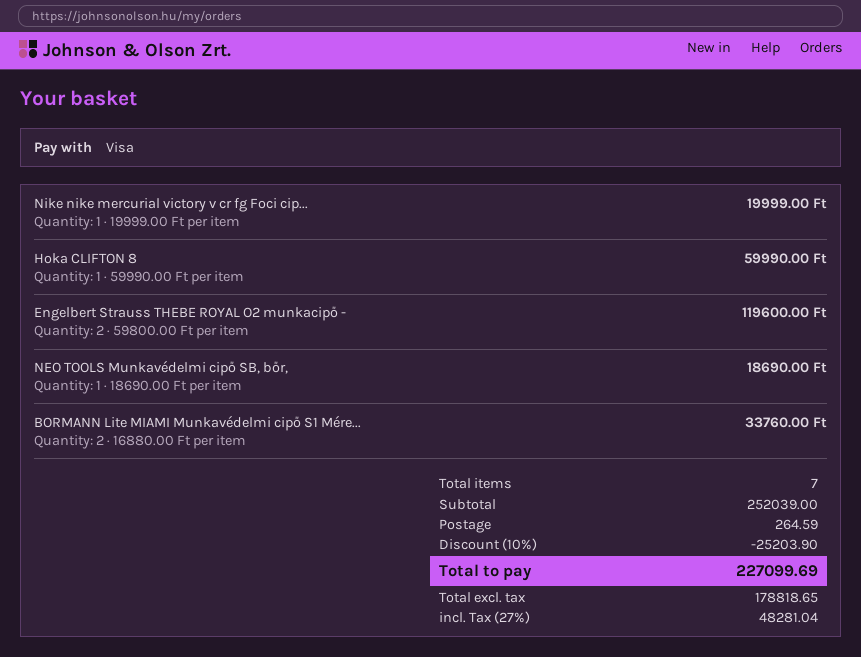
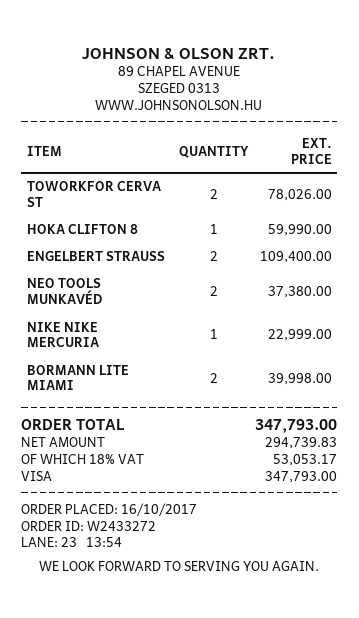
Nike nike mercurial victory v cr fg Foci cip...: 1 for 19999.00 -> 1 for 22999.00
Engelbert Strauss THEBE ROYAL O2 munkacipő -: 2 for 119600.00 -> 2 for 109400.00
NEO TOOLS Munkavédelmi cipő SB, bőr,: 1 for 18690.00 -> 2 for 37380.00
BORMANN Lite MIAMI Munkavédelmi cipő S1 Mére...: 2 for 33760.00 -> 2 for 39998.00
TOWORKFOR CERVA ST: none -> 2 for 78026.00
discount: 10% = 25203.90 -> none
shipping: 264.59 -> none
net: 178818.65 -> 294739.83
tax: 27% = 48281.04 -> 18% = 53053.17
total: 227099.69 -> 347793.00

